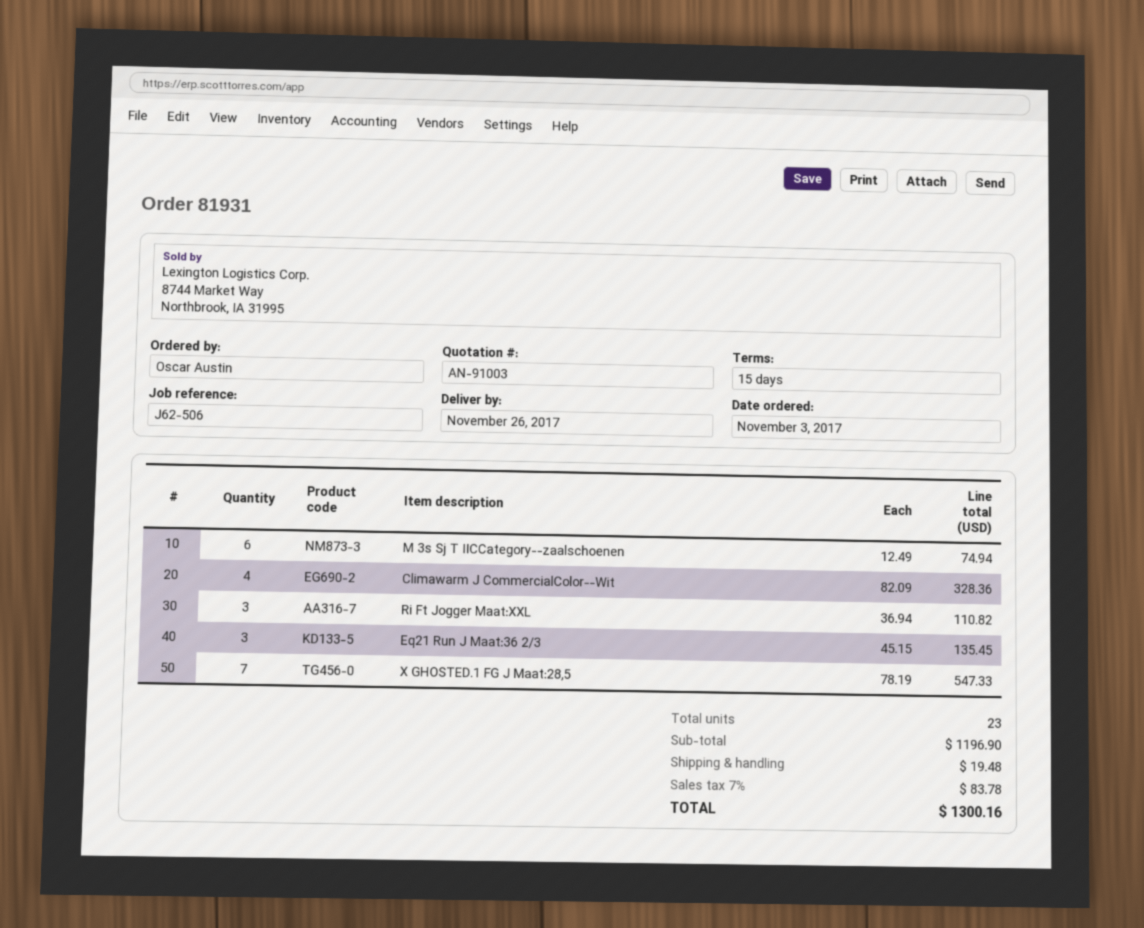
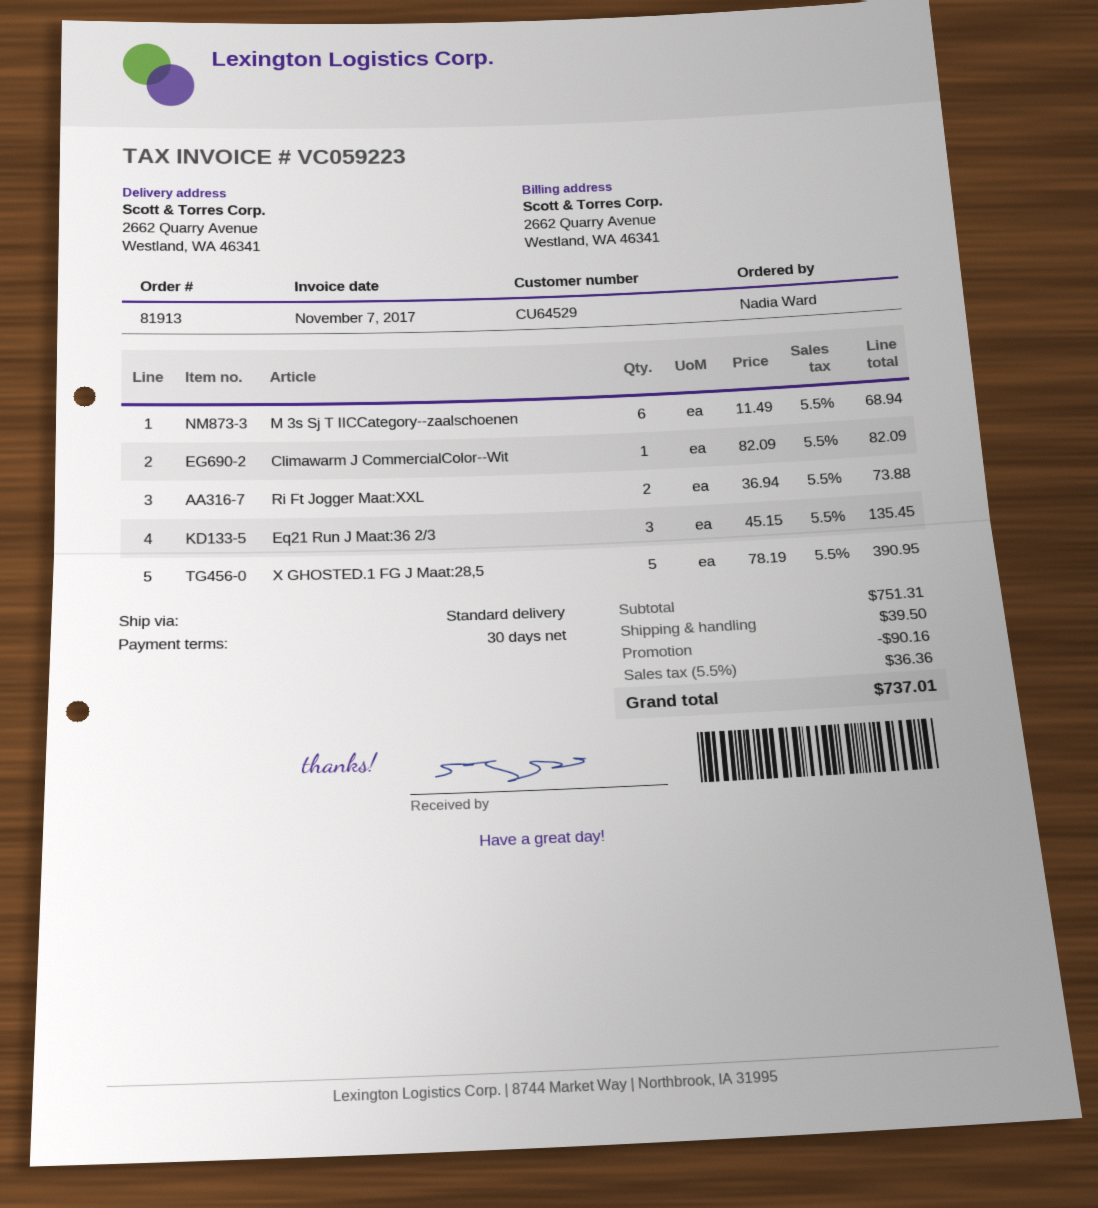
order number: 81931 -> 81913
payment terms: 15 days -> 30 days
ordered by: Oscar Austin -> Nadia Ward
M 3s Sj T IICCategory--zaalschoenen: 6 x 12.49 = 74.94 -> 6 x 11.49 = 68.94
Climawarm J CommercialColor--Wit: 4 x 82.09 = 328.36 -> 1 x 82.09 = 82.09
Ri Ft Jogger Maat:XXL: 3 x 36.94 = 110.82 -> 2 x 36.94 = 73.88
X GHOSTED.1 FG J Maat:28,5: 7 x 78.19 = 547.33 -> 5 x 78.19 = 390.95
subtotal: 1196.90 -> 751.31
discount: none -> 90.16
shipping: 19.48 -> 39.50
tax: 7% = 83.78 -> 5.5% = 36.36
total: 1300.16 -> 737.01

